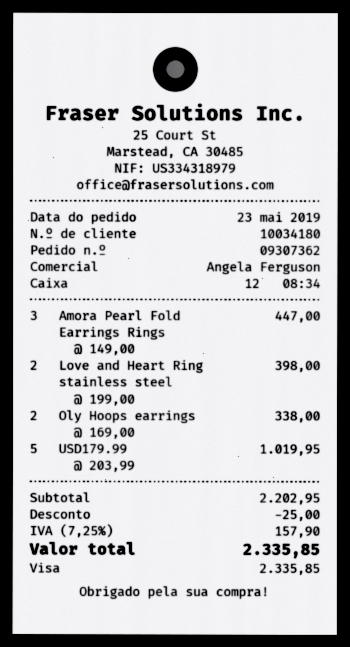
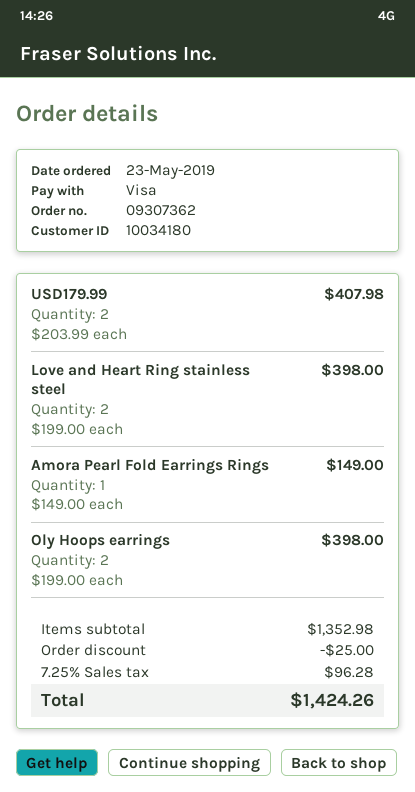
Amora Pearl Fold Earrings Rings: 3 x 149.00 = 447.00 -> 1 x 149.00 = 149.00
Oly Hoops earrings: 2 x 169.00 = 338.00 -> 2 x 199.00 = 398.00
USD179.99: 5 x 203.99 = 1019.95 -> 2 x 203.99 = 407.98
subtotal: 2202.95 -> 1352.98
tax: 7.25% = 157.90 -> 7.25% = 96.28
total: 2335.85 -> 1424.26

